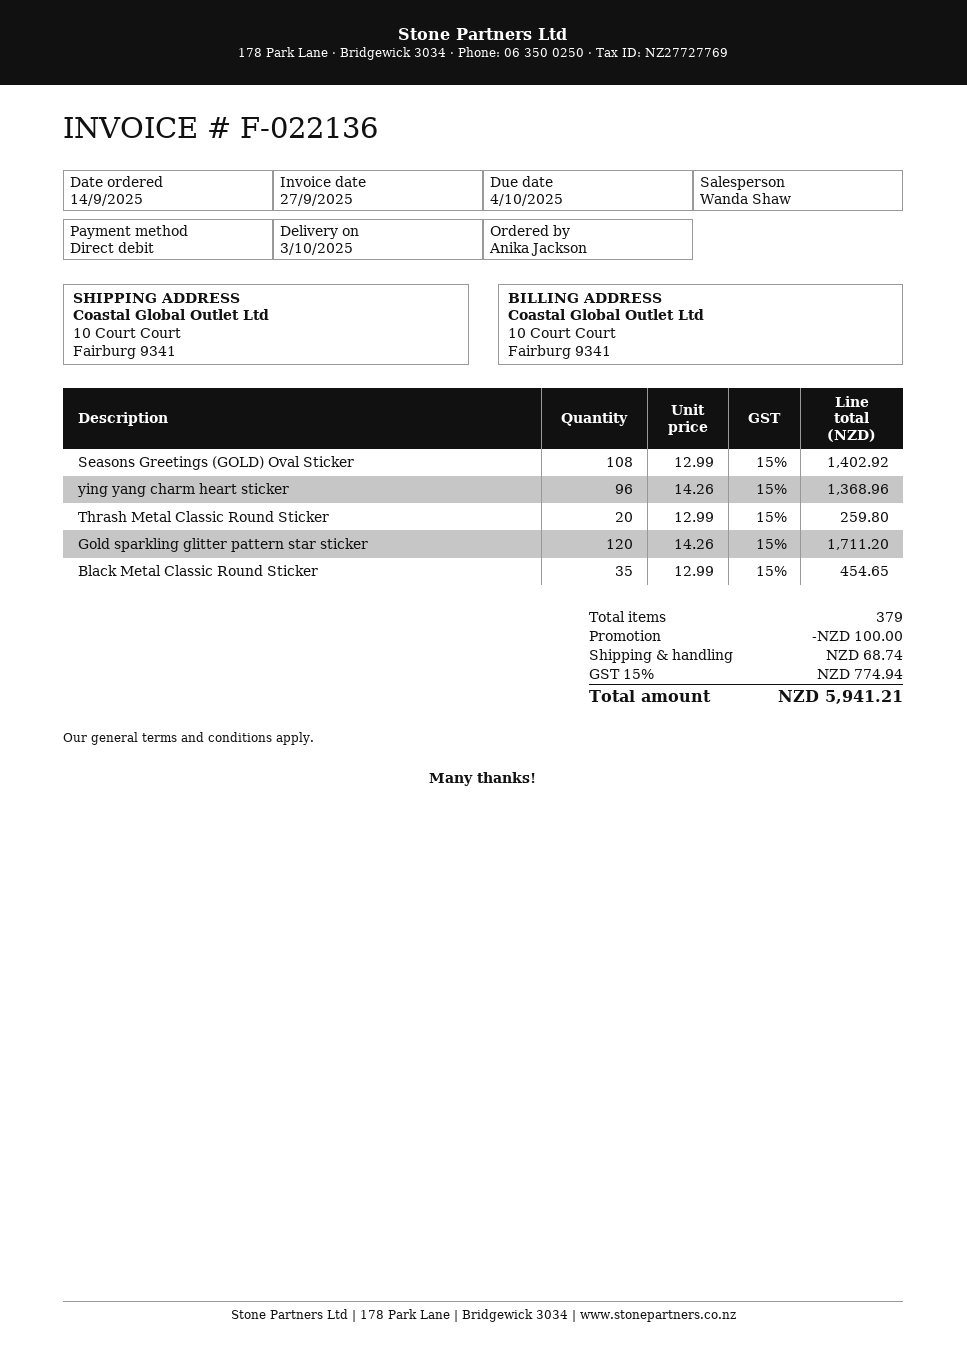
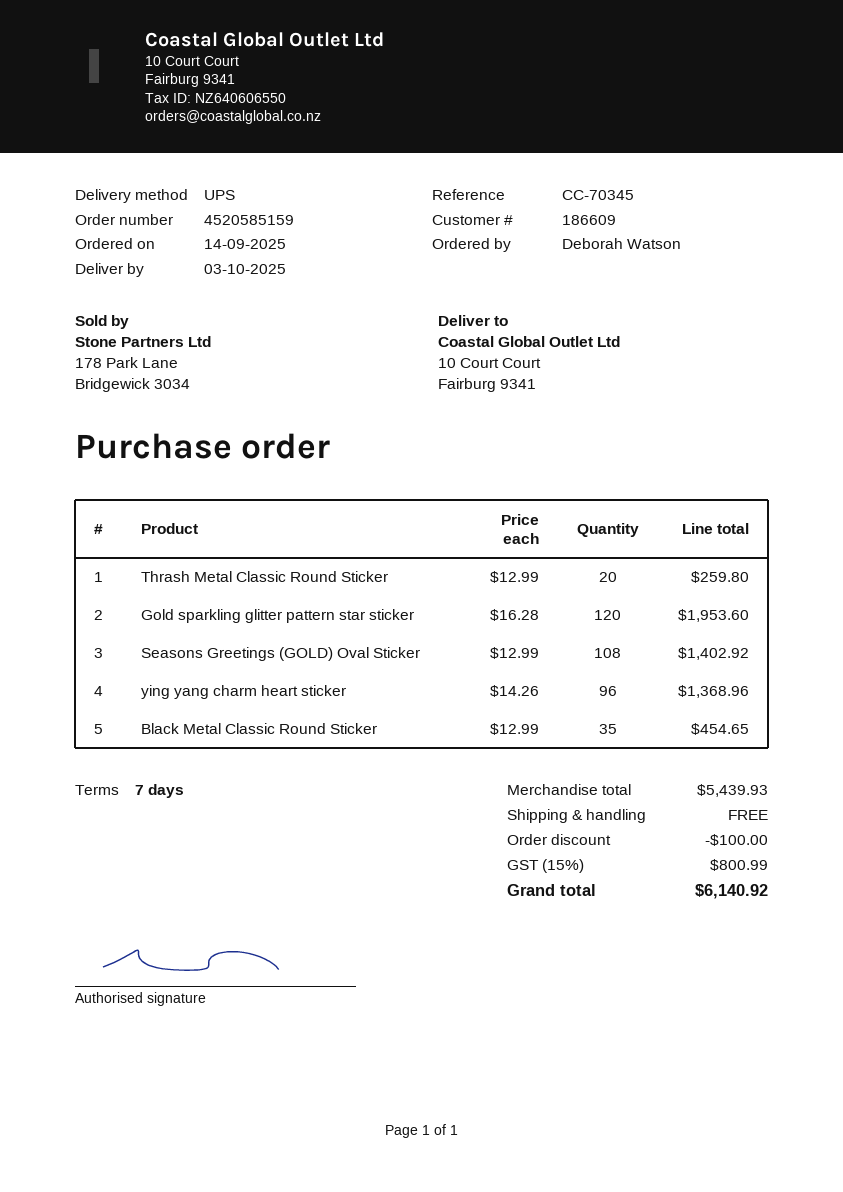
ordered by: Anika Jackson -> Deborah Watson
Gold sparkling glitter pattern star sticker: 120 x 14.26 = 1711.20 -> 120 x 16.28 = 1953.60
shipping: 68.74 -> 0.00
tax: 15% = 774.94 -> 15% = 800.99
total: 5941.21 -> 6140.92

